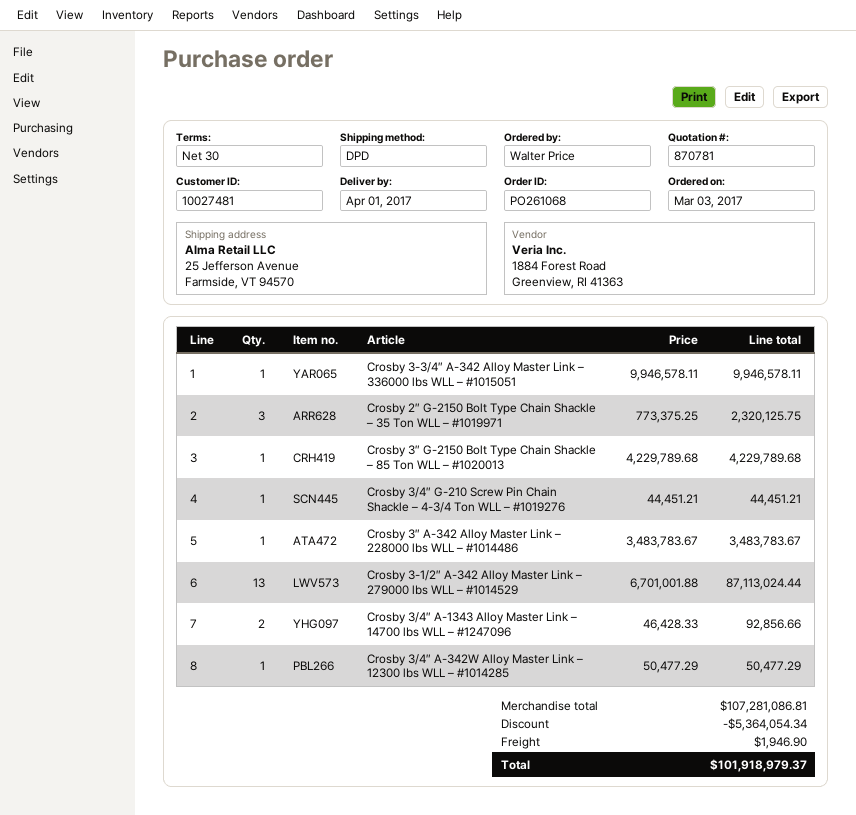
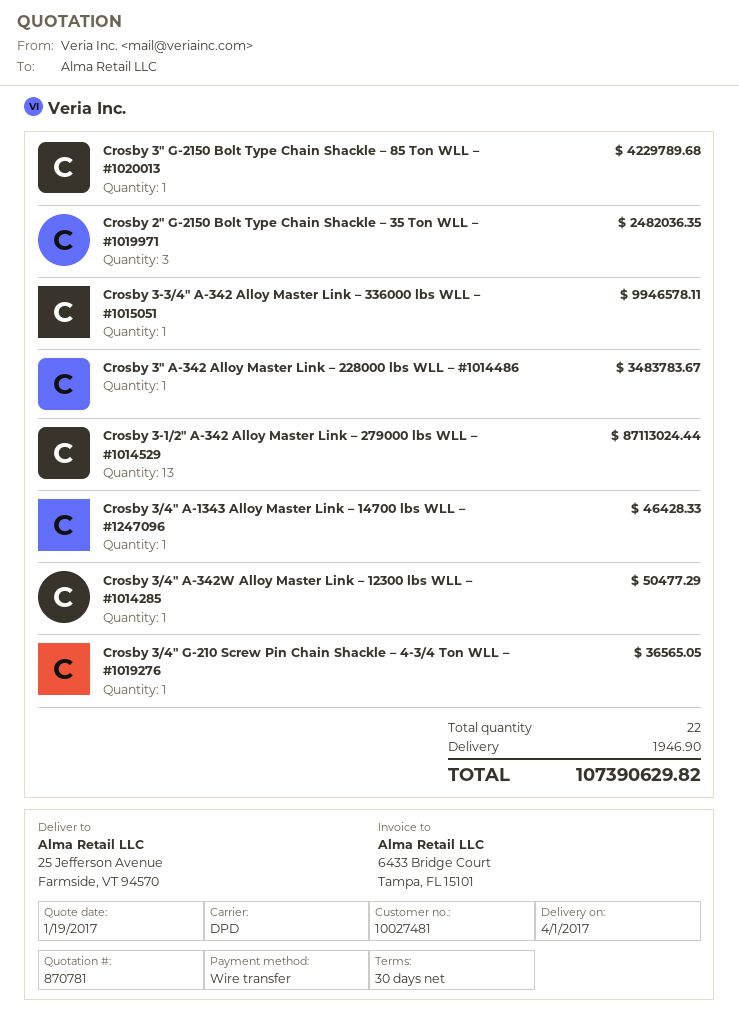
Crosby 2″ G-2150 Bolt Type Chain Shackle – 35 Ton WLL – #1019971: 3 for 2320125.75 -> 3 for 2482036.35
Crosby 3/4″ G-210 Screw Pin Chain Shackle – 4-3/4 Ton WLL – #1019276: 1 for 44451.21 -> 1 for 36565.05
Crosby 3/4″ A-1343 Alloy Master Link – 14700 lbs WLL – #1247096: 2 for 92856.66 -> 1 for 46428.33
discount: 5364054.34 -> none
total: 101918979.37 -> 107390629.82

